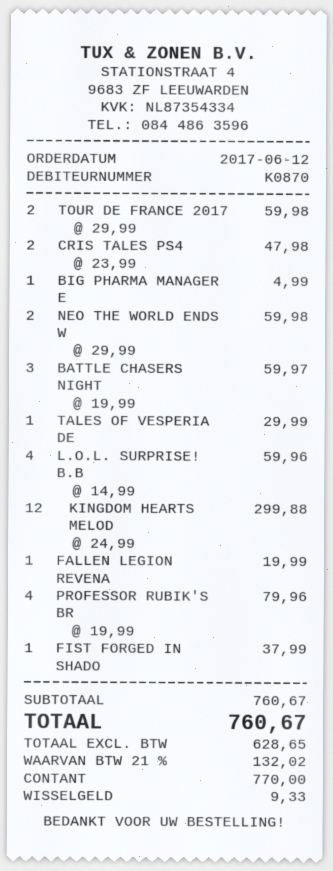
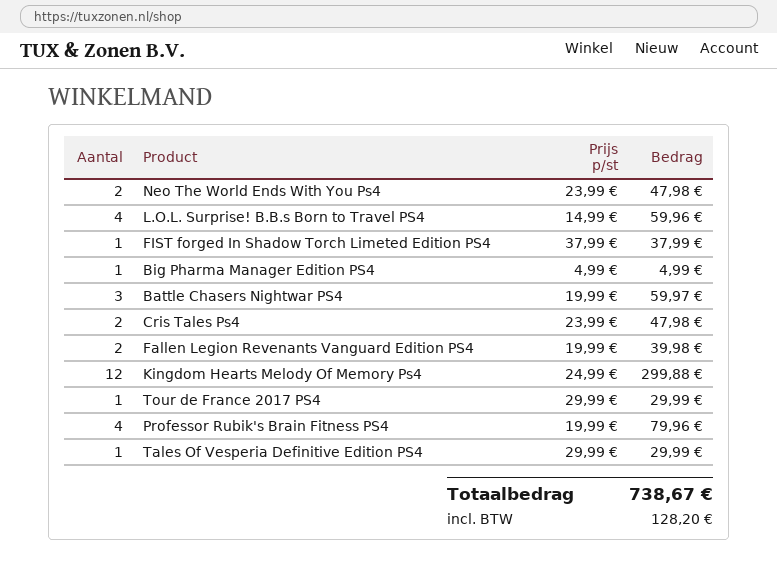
TOUR DE FRANCE 2017: 2 x 29.99 = 59.98 -> 1 x 29.99 = 29.99
NEO THE WORLD ENDS W: 2 x 29.99 = 59.98 -> 2 x 23.99 = 47.98
FALLEN LEGION REVENA: 1 x 19.99 = 19.99 -> 2 x 19.99 = 39.98
tax: 132.02 -> 128.20
total: 760.67 -> 738.67

